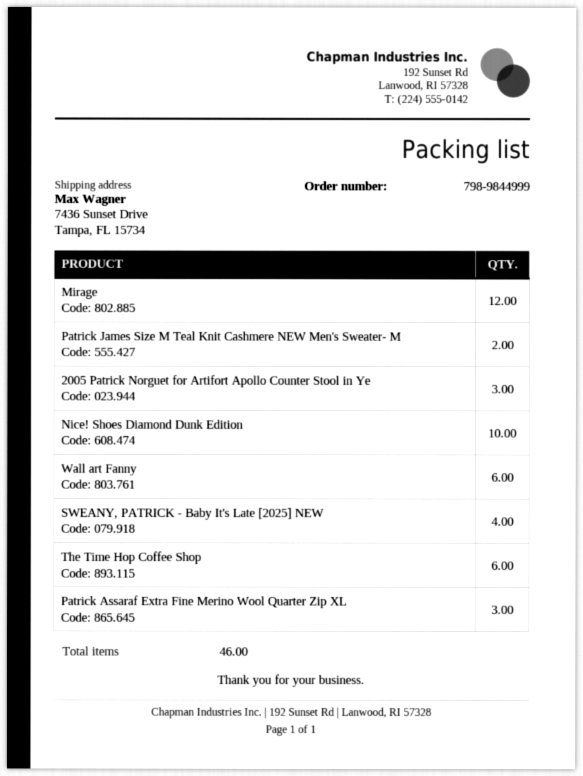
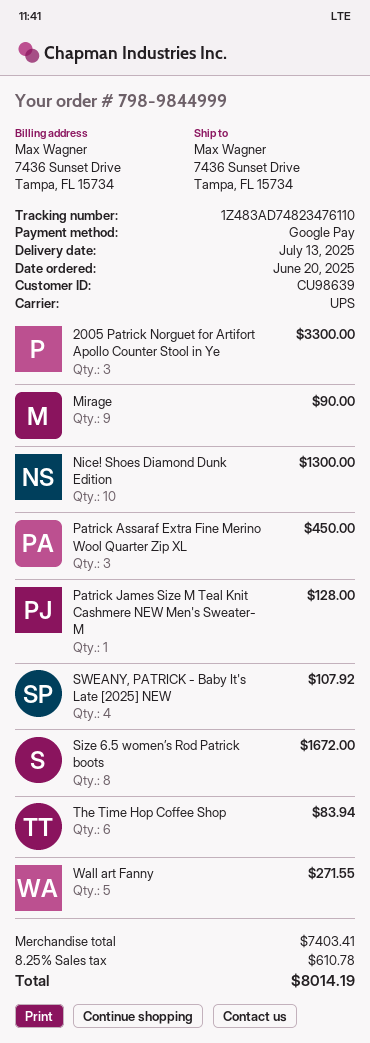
Mirage: 12 -> 9
Patrick James Size M Teal Knit Cashmere NEW Men's Sweater- M: 2 -> 1
Wall art Fanny: 6 -> 5
Size 6.5 women’s Rod Patrick boots: none -> 8

